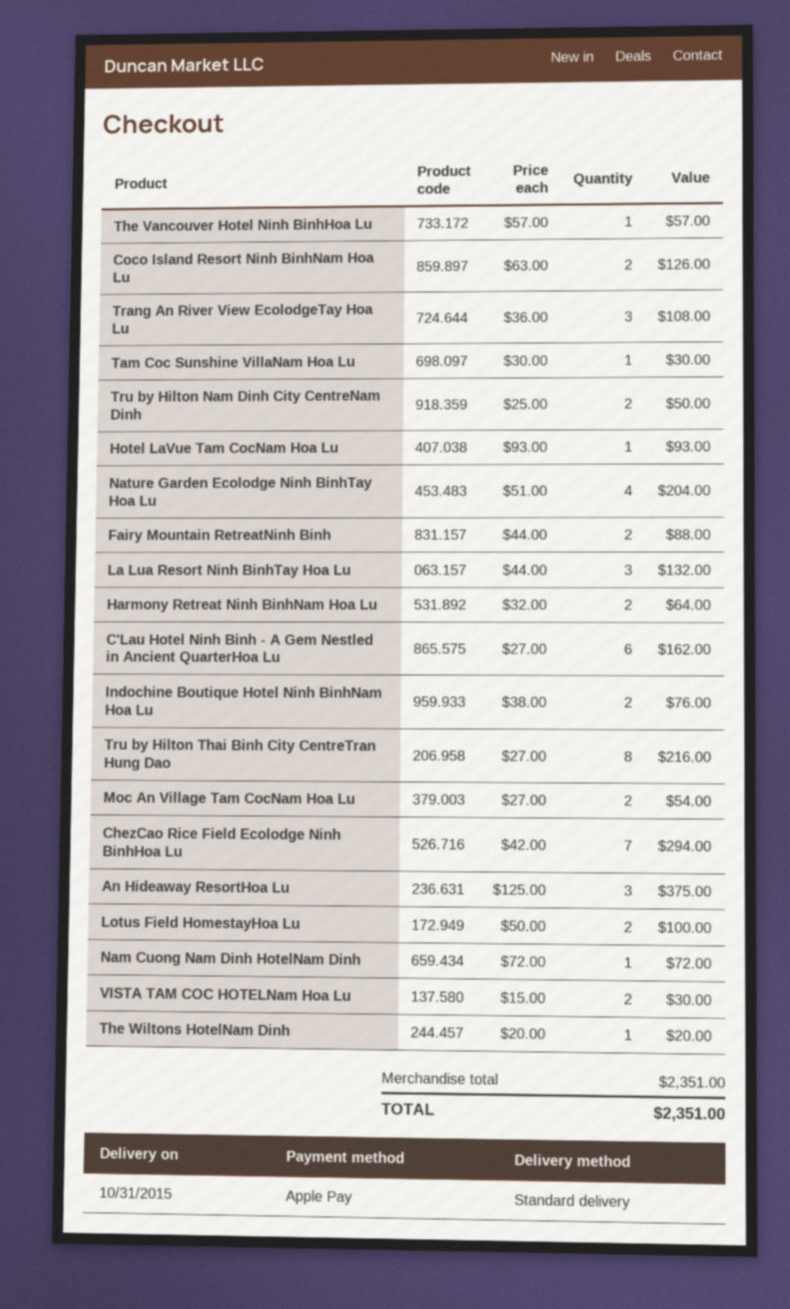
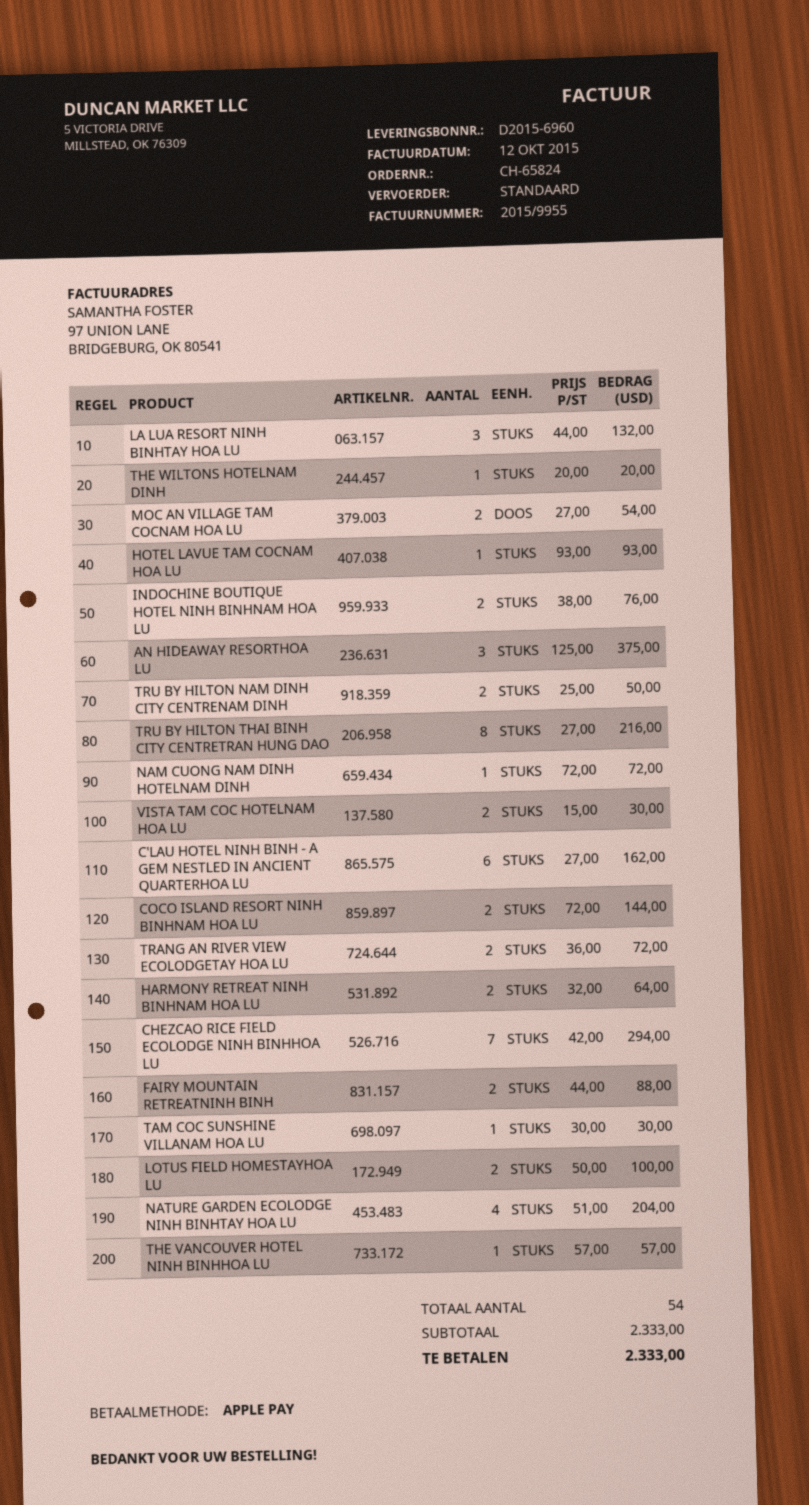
Coco Island Resort Ninh BinhNam Hoa Lu: 2 x 63.00 = 126.00 -> 2 x 72.00 = 144.00
Trang An River View EcolodgeTay Hoa Lu: 3 x 36.00 = 108.00 -> 2 x 36.00 = 72.00
subtotal: 2351.00 -> 2333.00
total: 2351.00 -> 2333.00

